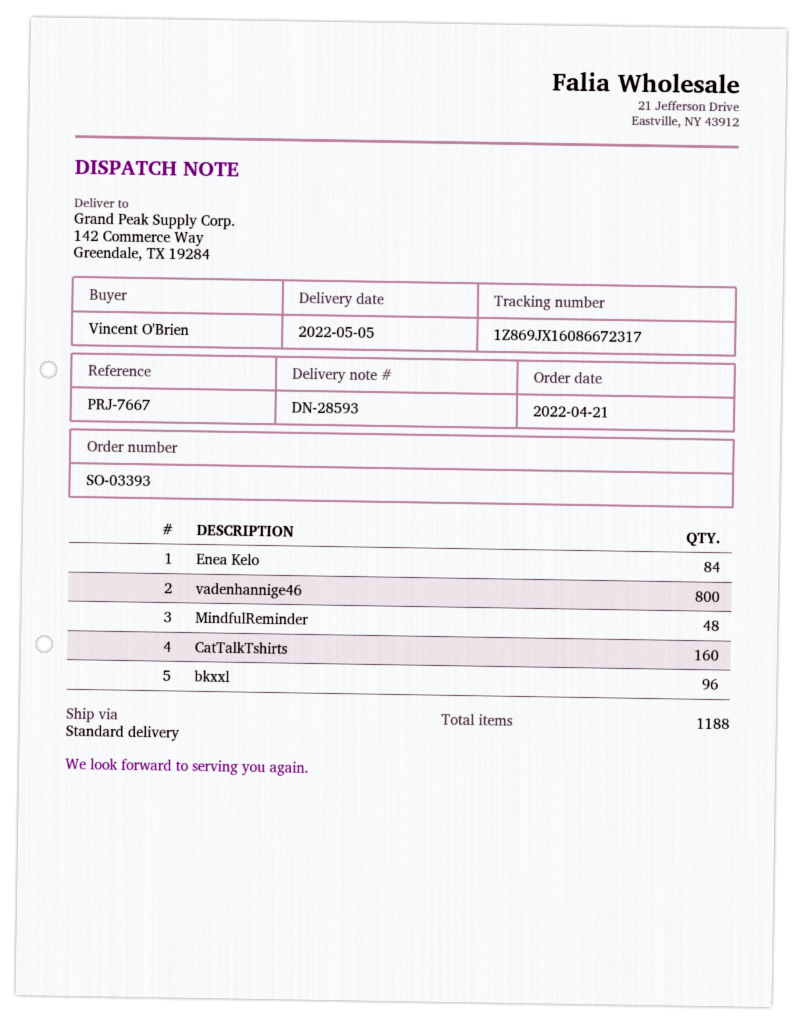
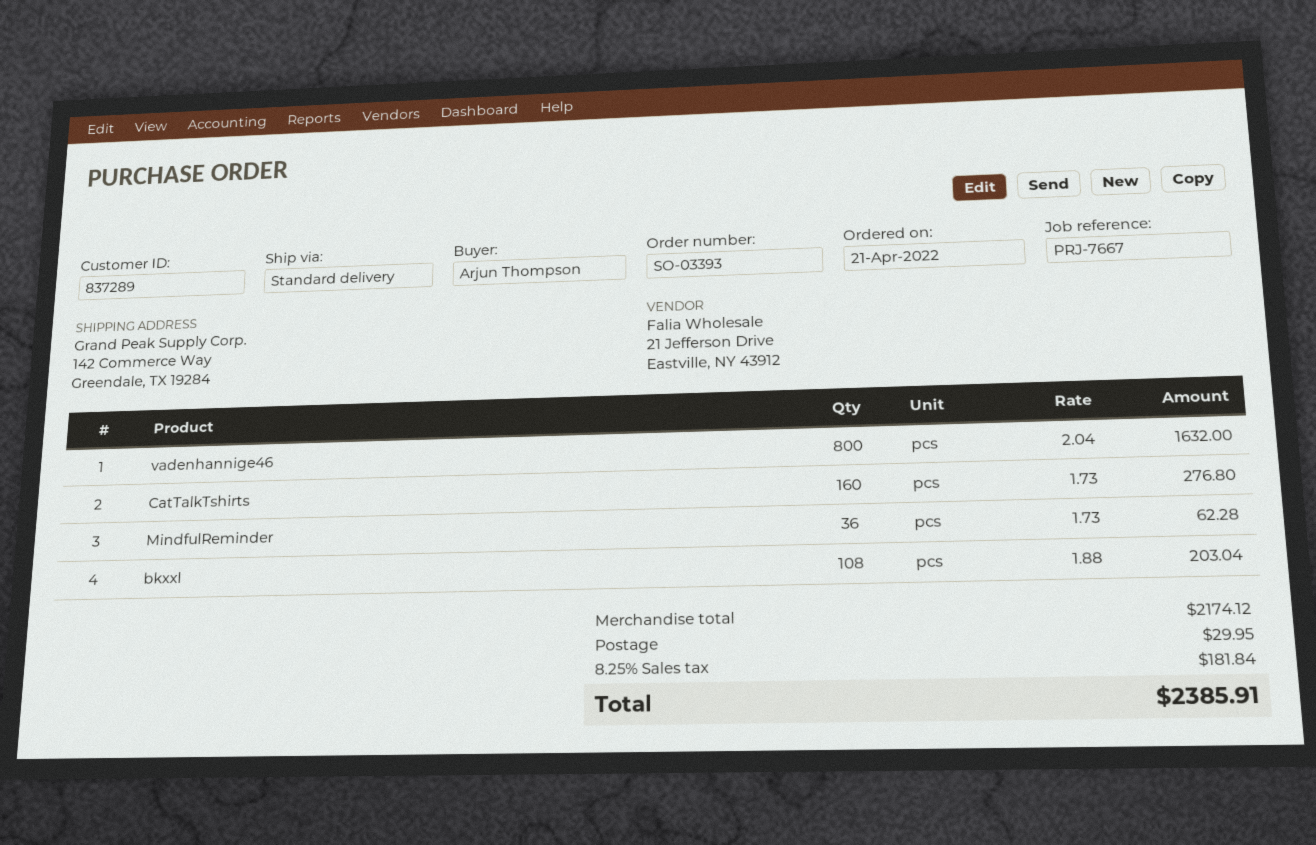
ordered by: Vincent O'Brien -> Arjun Thompson
Enea Kelo: 84 -> none
MindfulReminder: 48 -> 36
bkxxl: 96 -> 108

